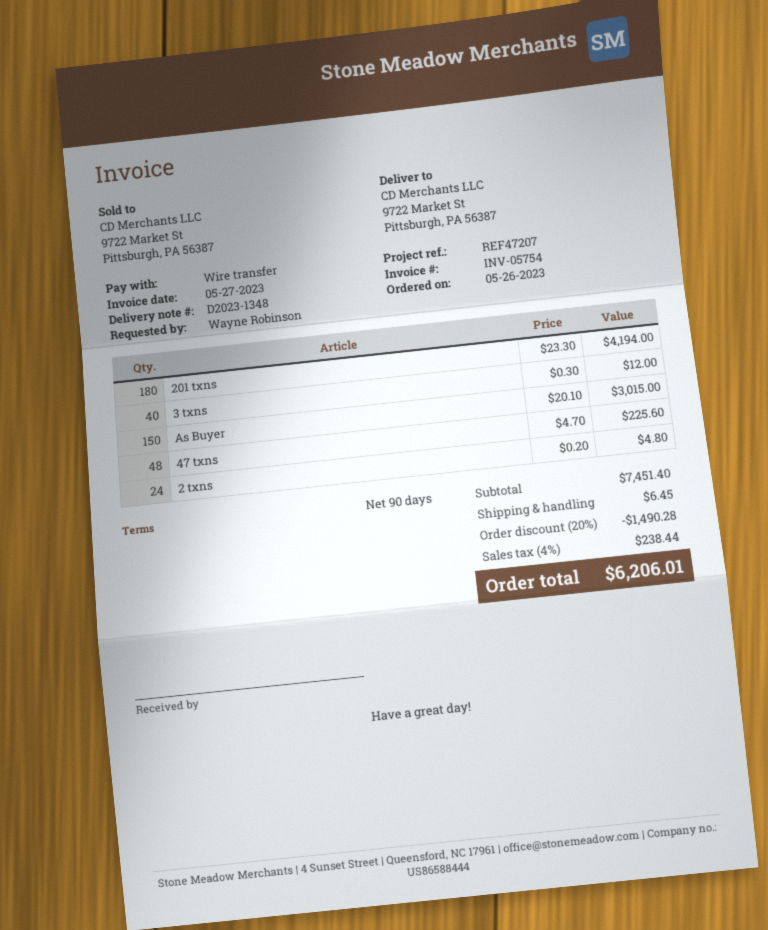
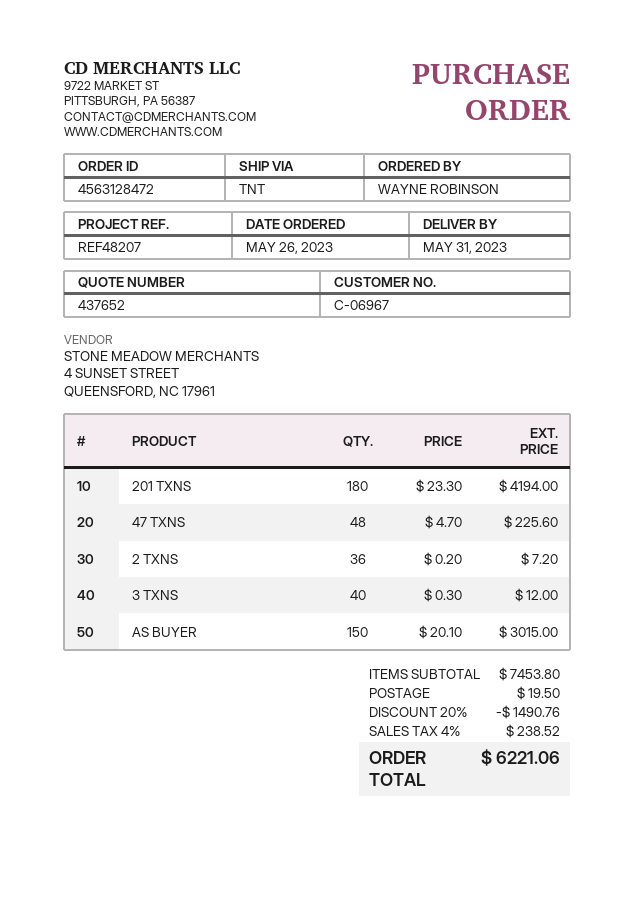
reference: REF47207 -> REF48207
2 txns: 24 x 0.20 = 4.80 -> 36 x 0.20 = 7.20
subtotal: 7451.40 -> 7453.80
discount: 20% = 1490.28 -> 20% = 1490.76
shipping: 6.45 -> 19.50
tax: 4% = 238.44 -> 4% = 238.52
total: 6206.01 -> 6221.06

